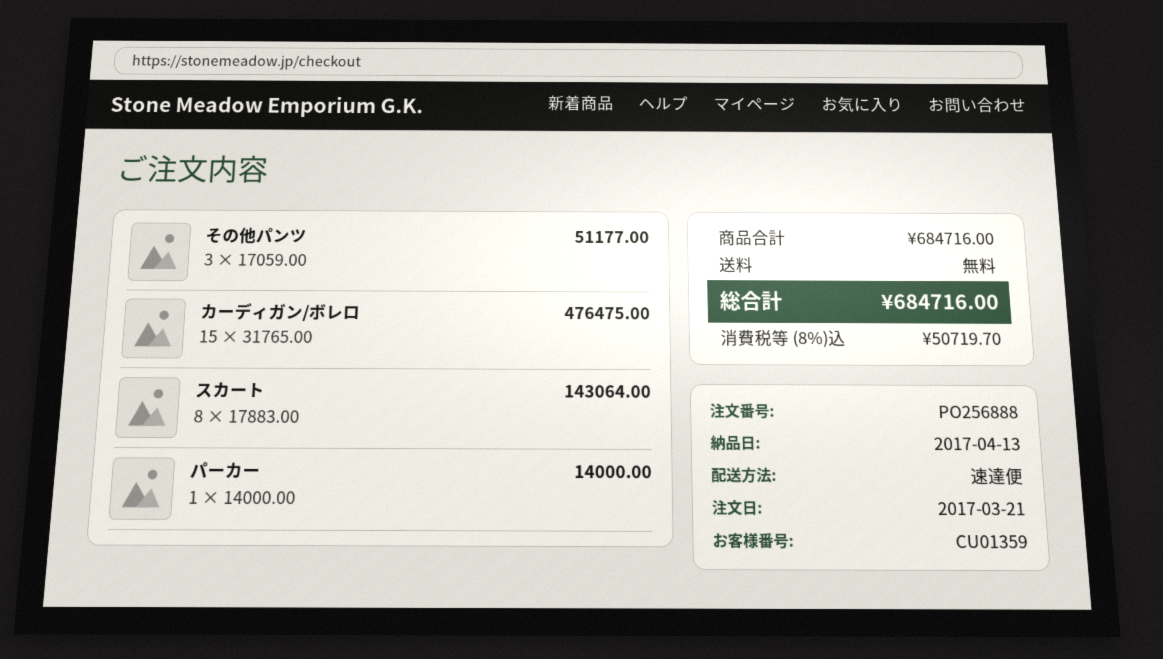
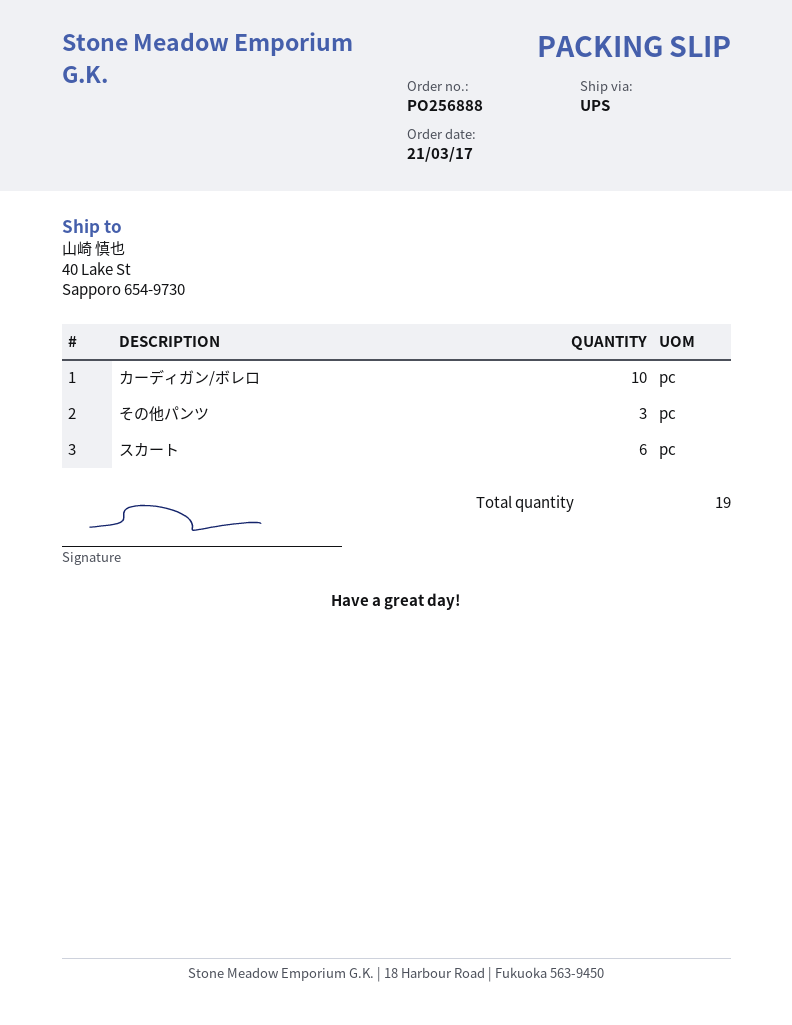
shipping method: express -> UPS
カーディガン/ボレロ: 15 -> 10
スカート: 8 -> 6
パーカー: 1 -> none

